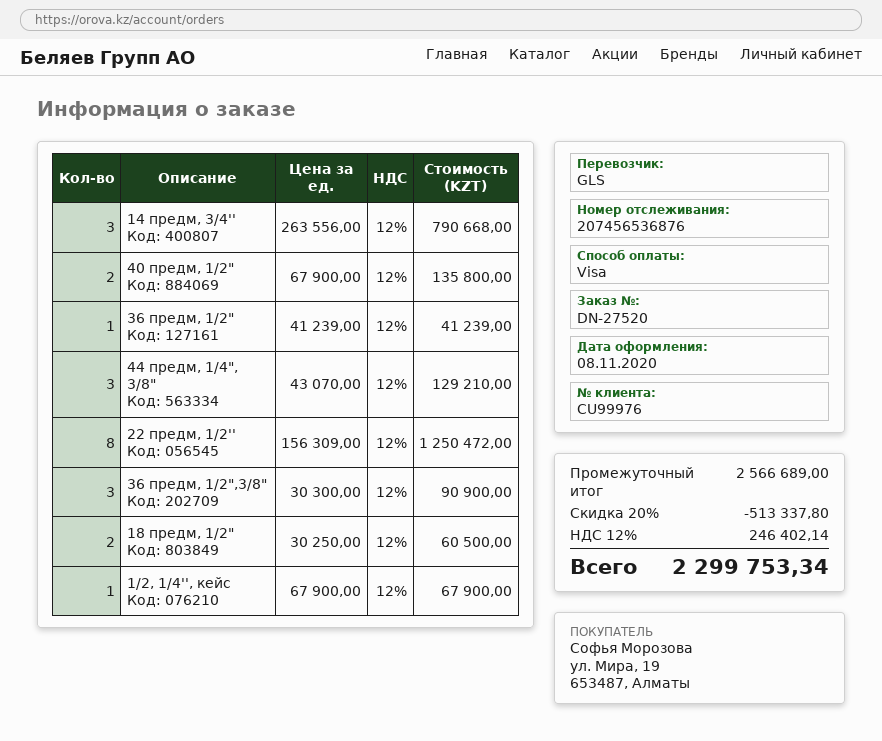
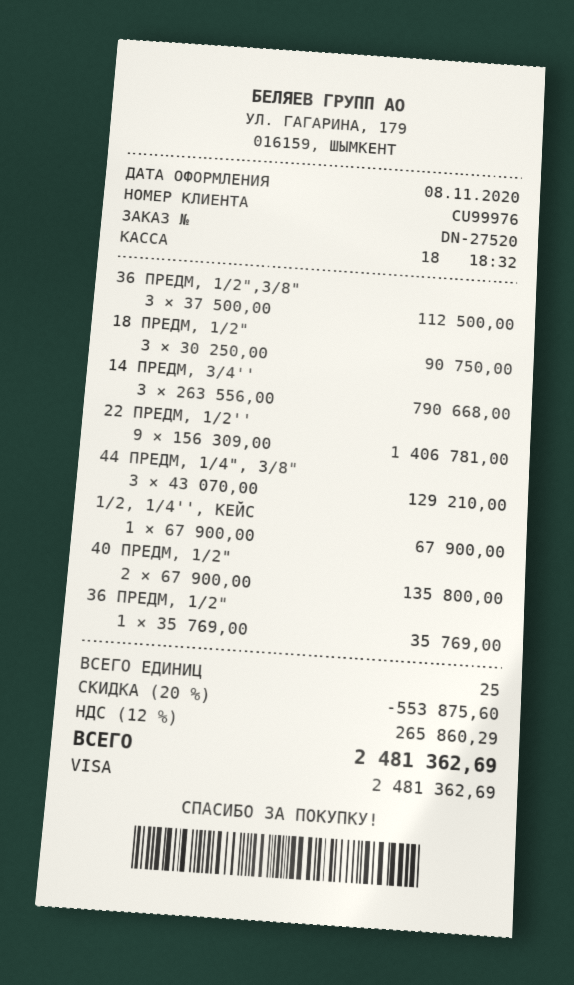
36 предм, 1/2": 1 x 41239.00 = 41239.00 -> 1 x 35769.00 = 35769.00
22 предм, 1/2'': 8 x 156309.00 = 1250472.00 -> 9 x 156309.00 = 1406781.00
36 предм, 1/2",3/8": 3 x 30300.00 = 90900.00 -> 3 x 37500.00 = 112500.00
18 предм, 1/2": 2 x 30250.00 = 60500.00 -> 3 x 30250.00 = 90750.00
discount: 20% = 513337.80 -> 20% = 553875.60
tax: 12% = 246402.14 -> 12% = 265860.29
total: 2299753.34 -> 2481362.69

